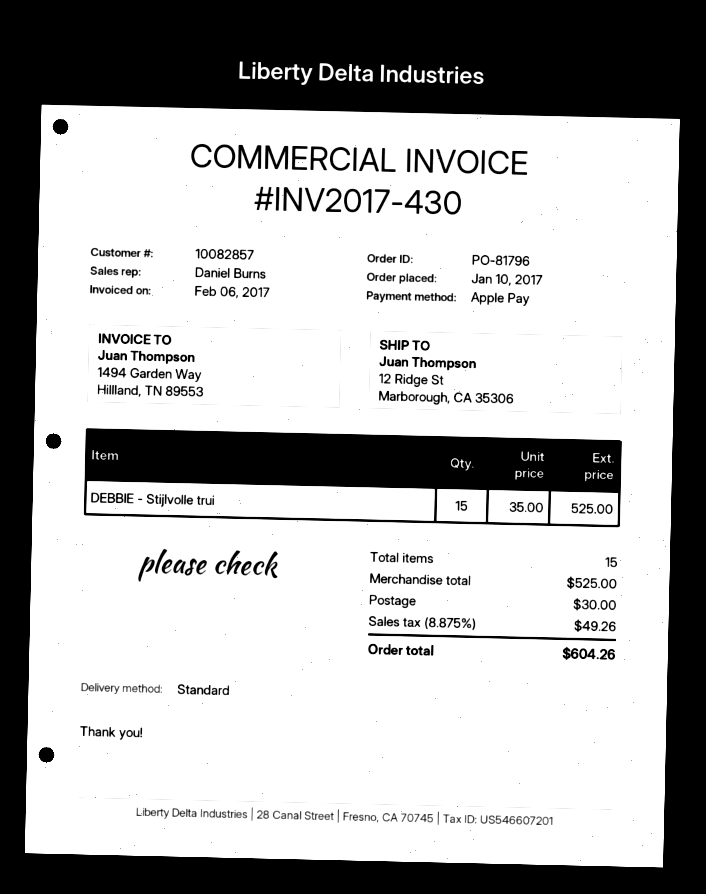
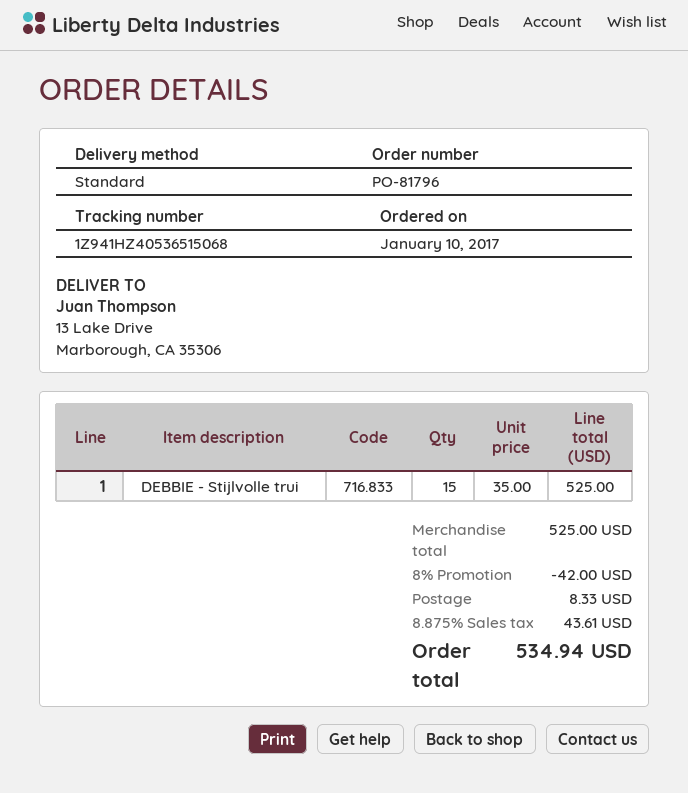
ship to: 12 Ridge St, Marborough, CA 35306 -> 13 Lake Drive, Marborough, CA 35306
discount: none -> 8% = 42.00
shipping: 30.00 -> 8.33
tax: 8.875% = 49.26 -> 8.875% = 43.61
total: 604.26 -> 534.94

